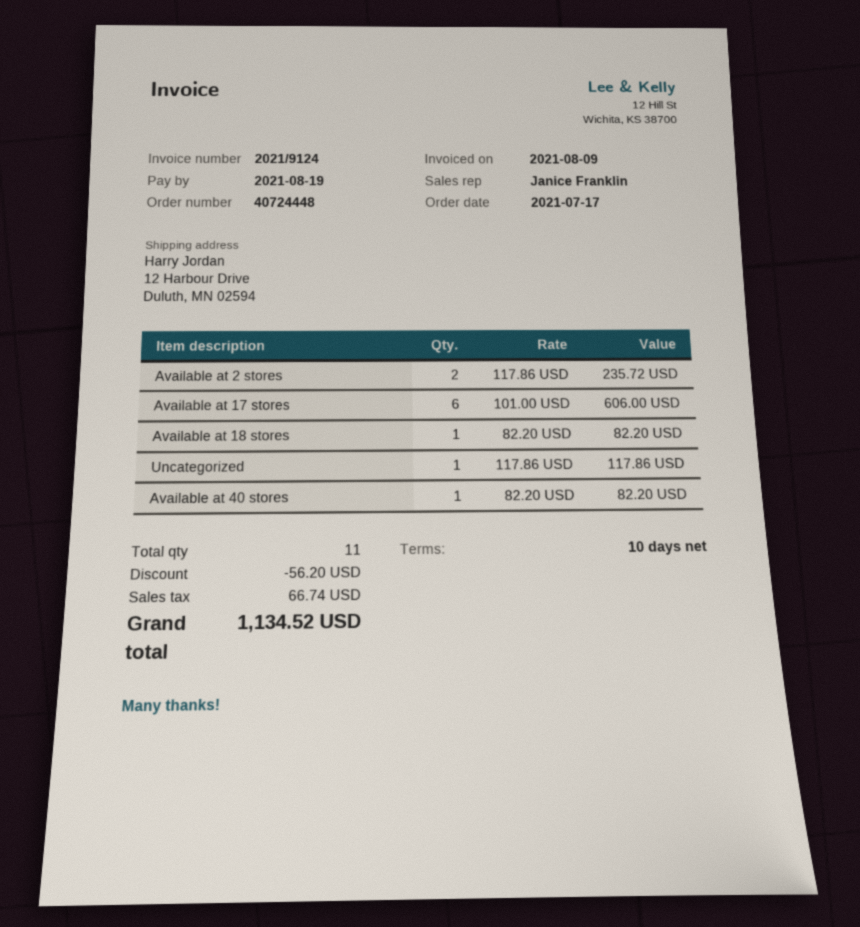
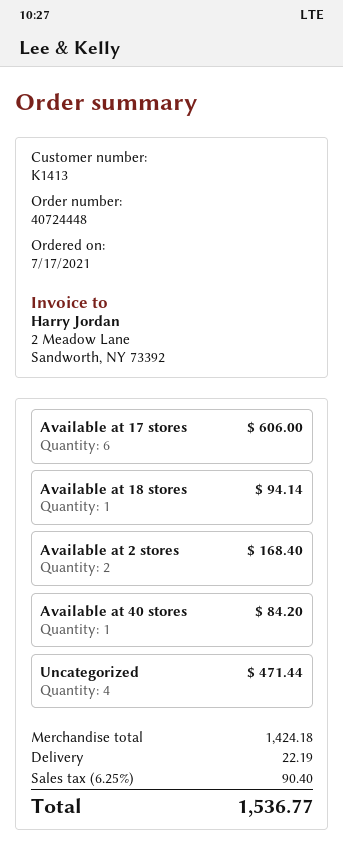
Available at 2 stores: 2 for 235.72 -> 2 for 168.40
Available at 18 stores: 1 for 82.20 -> 1 for 94.14
Uncategorized: 1 for 117.86 -> 4 for 471.44
Available at 40 stores: 1 for 82.20 -> 1 for 84.20
discount: 56.20 -> none
shipping: none -> 22.19
tax: 66.74 -> 90.40
total: 1134.52 -> 1536.77

